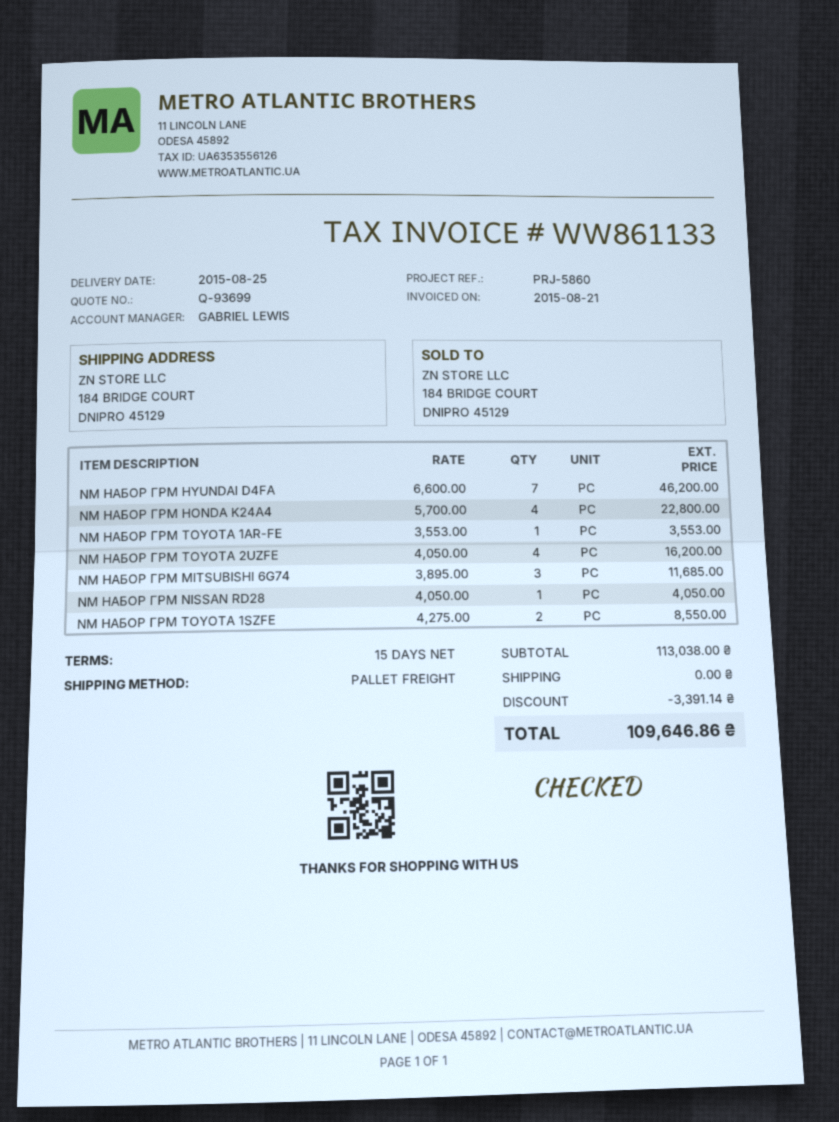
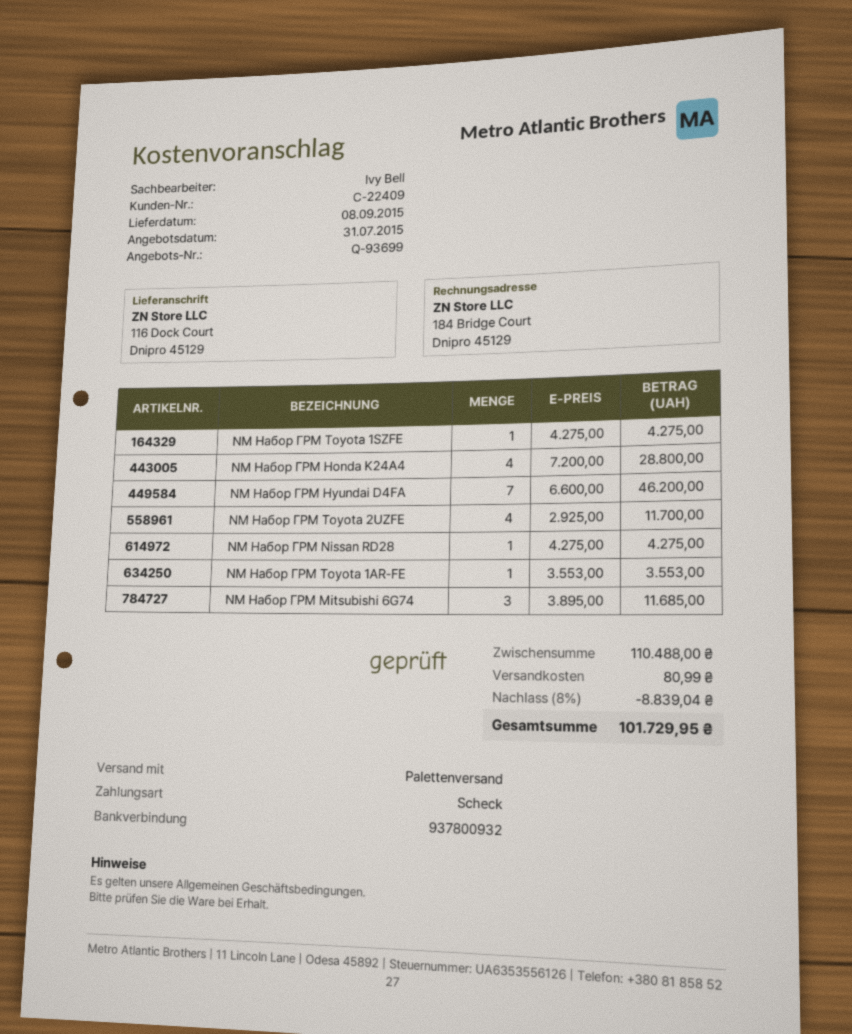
delivery date: 2015-08-25 -> 2015-09-08
sales rep: GABRIEL LEWIS -> Ivy Bell
ship to: 184 BRIDGE COURT, DNIPRO 45129 -> 116 Dock Court, Dnipro 45129
NM НАБОР ГРМ HONDA K24A4: 4 x 5700.00 = 22800.00 -> 4 x 7200.00 = 28800.00
NM НАБОР ГРМ TOYOTA 2UZFE: 4 x 4050.00 = 16200.00 -> 4 x 2925.00 = 11700.00
NM НАБОР ГРМ NISSAN RD28: 1 x 4050.00 = 4050.00 -> 1 x 4275.00 = 4275.00
NM НАБОР ГРМ TOYOTA 1SZFE: 2 x 4275.00 = 8550.00 -> 1 x 4275.00 = 4275.00
subtotal: 113038.00 -> 110488.00
discount: 3391.14 -> 8839.04
shipping: 0.00 -> 80.99
total: 109646.86 -> 101729.95

